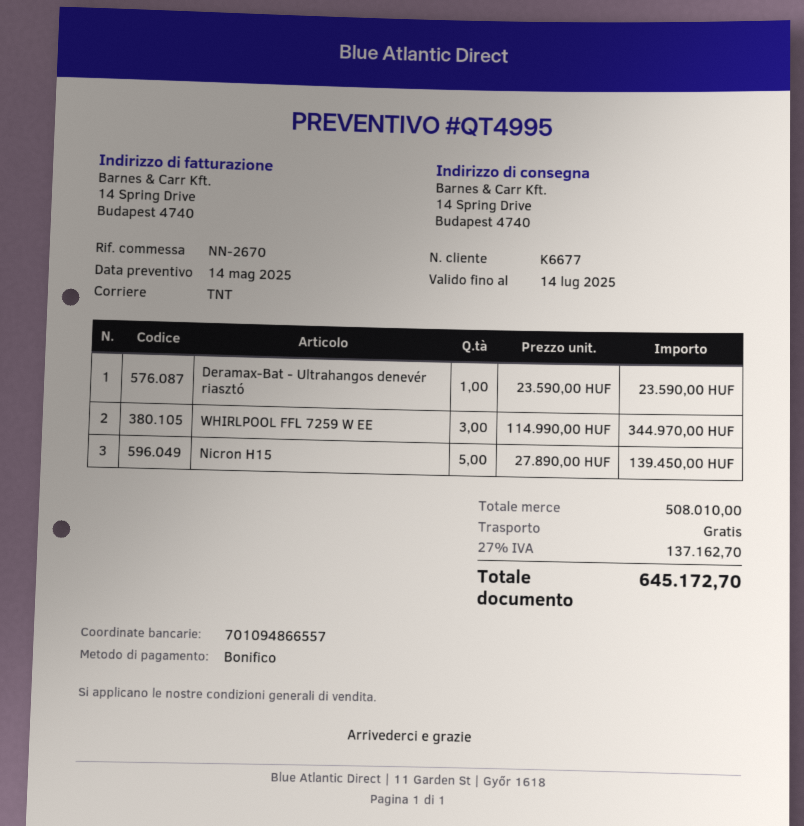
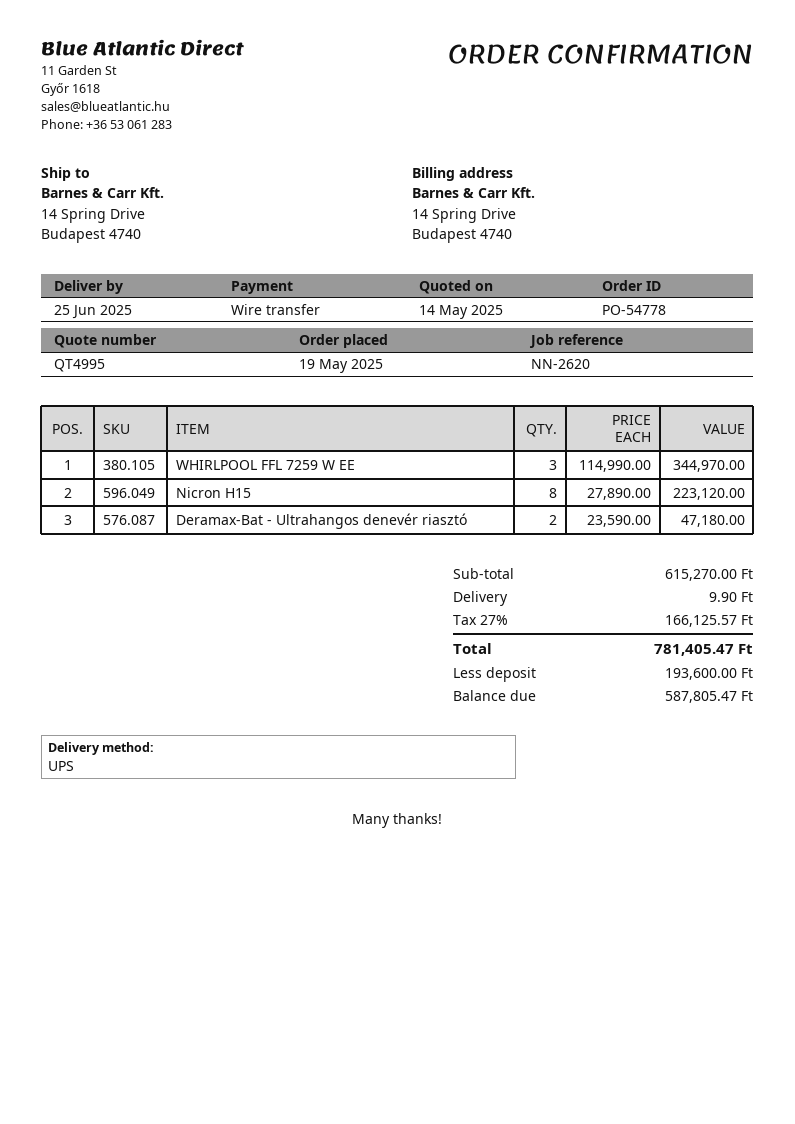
reference: NN-2670 -> NN-2620
shipping method: TNT -> UPS
Deramax-Bat - Ultrahangos denevér riasztó: 1 x 23590.00 = 23590.00 -> 2 x 23590.00 = 47180.00
Nicron H15: 5 x 27890.00 = 139450.00 -> 8 x 27890.00 = 223120.00
subtotal: 508010.00 -> 615270.00
shipping: 0.00 -> 9.90
tax: 27% = 137162.70 -> 27% = 166125.57
total: 645172.70 -> 781405.47

